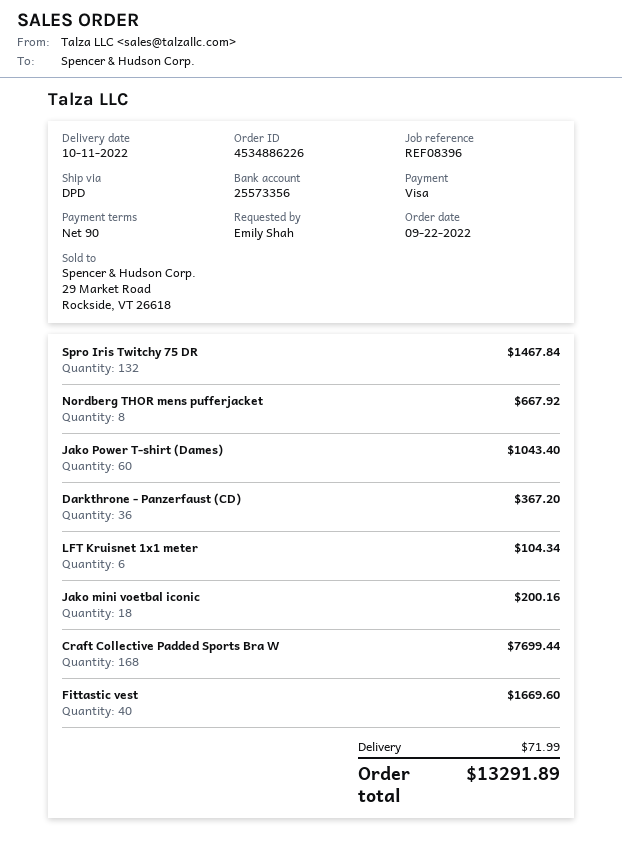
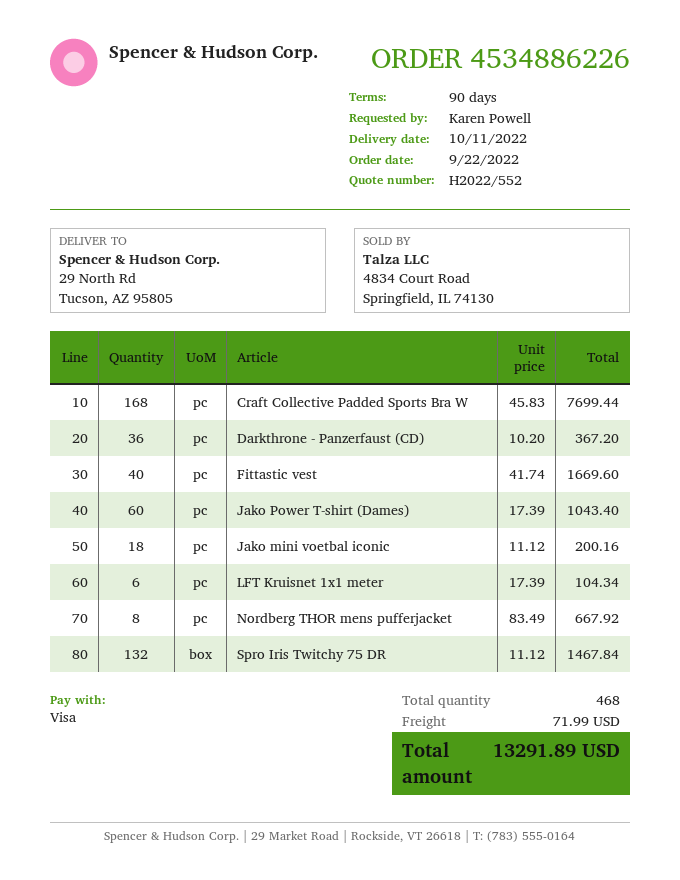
ordered by: Emily Shah -> Karen Powell

